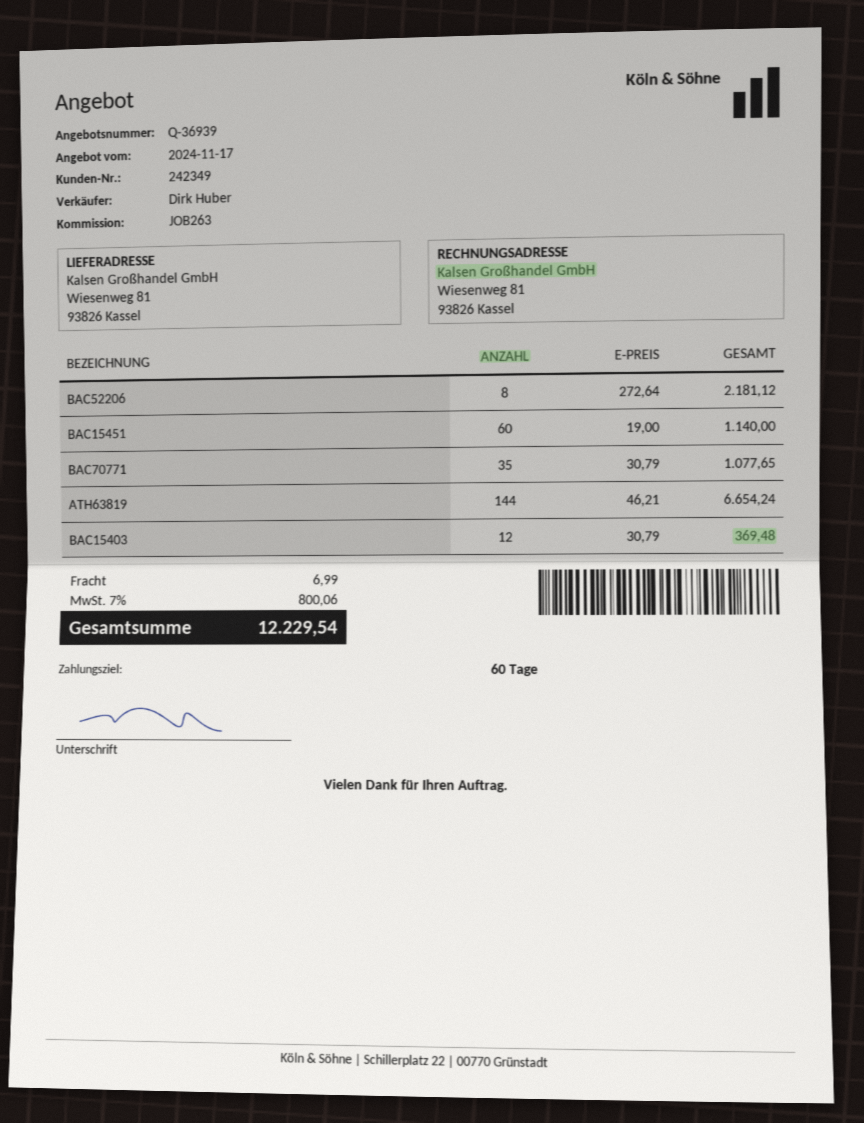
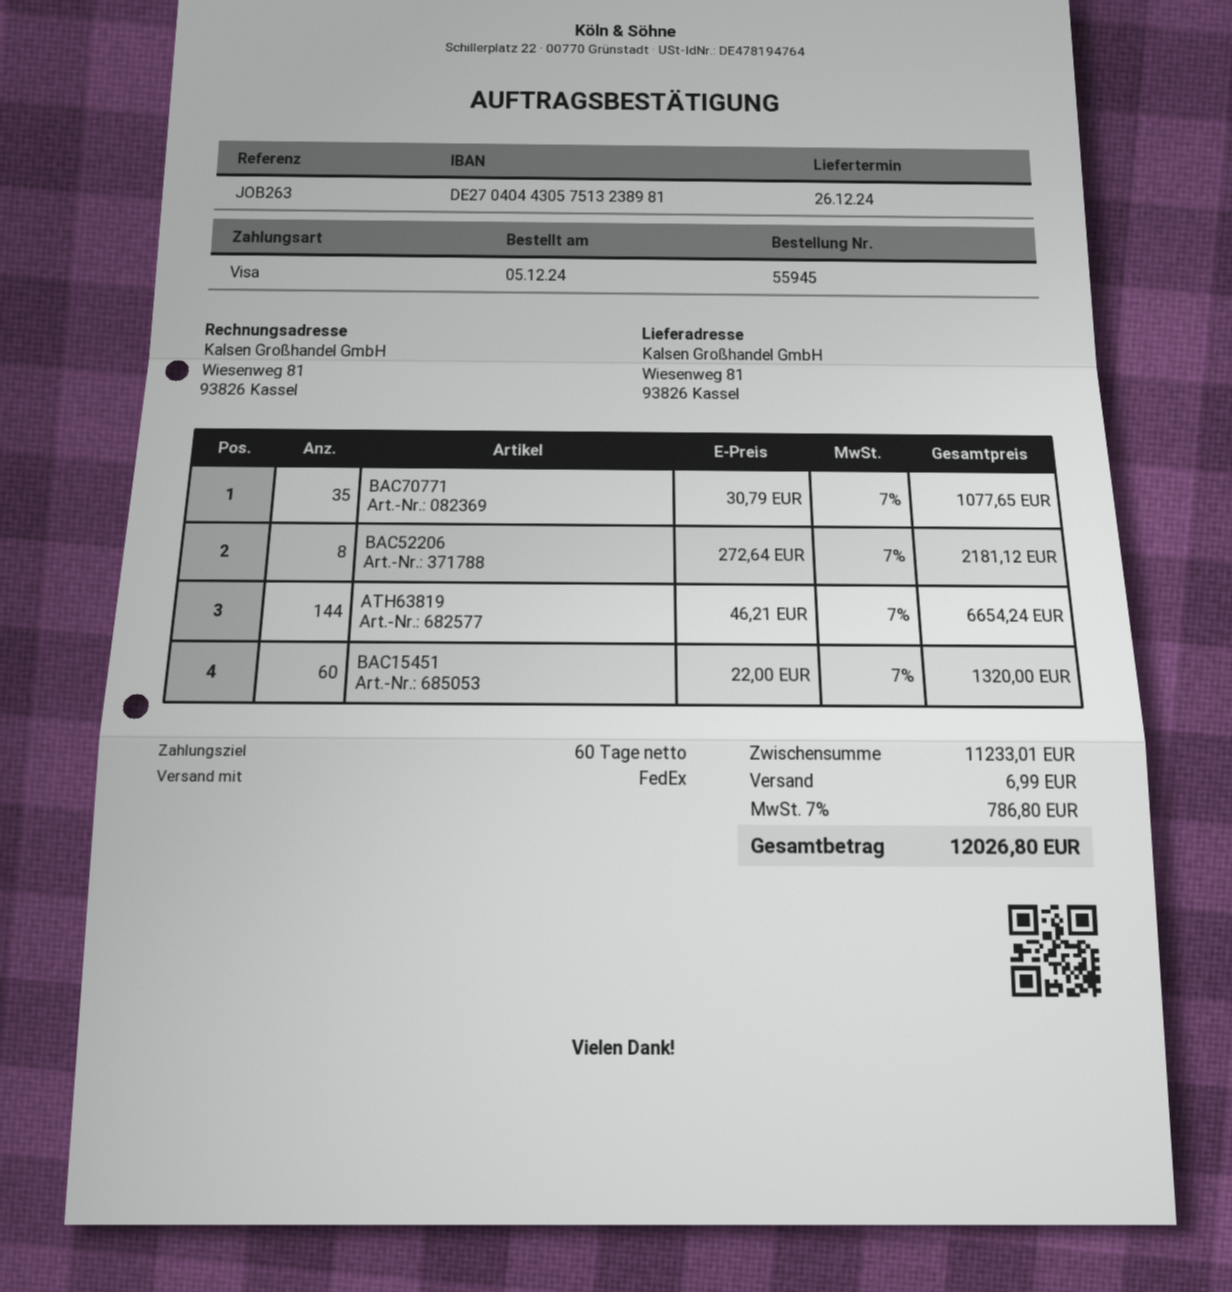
BAC15451: 60 x 19.00 = 1140.00 -> 60 x 22.00 = 1320.00
BAC15403: 12 x 30.79 = 369.48 -> none
tax: 7% = 800.06 -> 7% = 786.80
total: 12229.54 -> 12026.80

